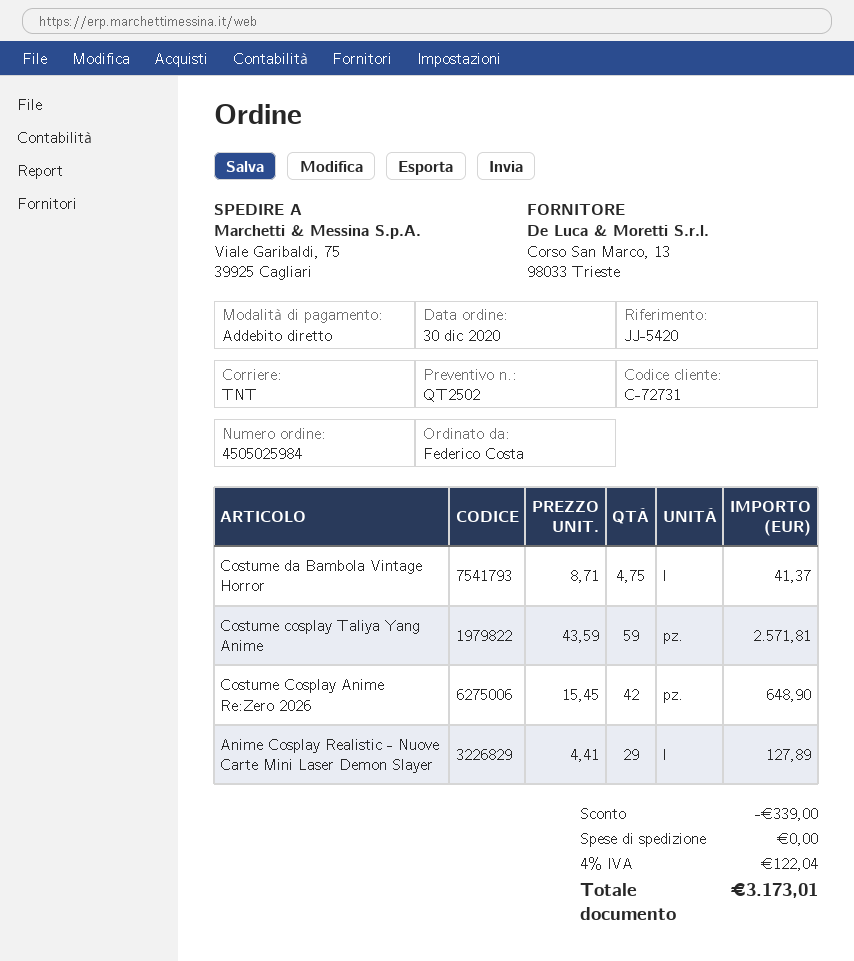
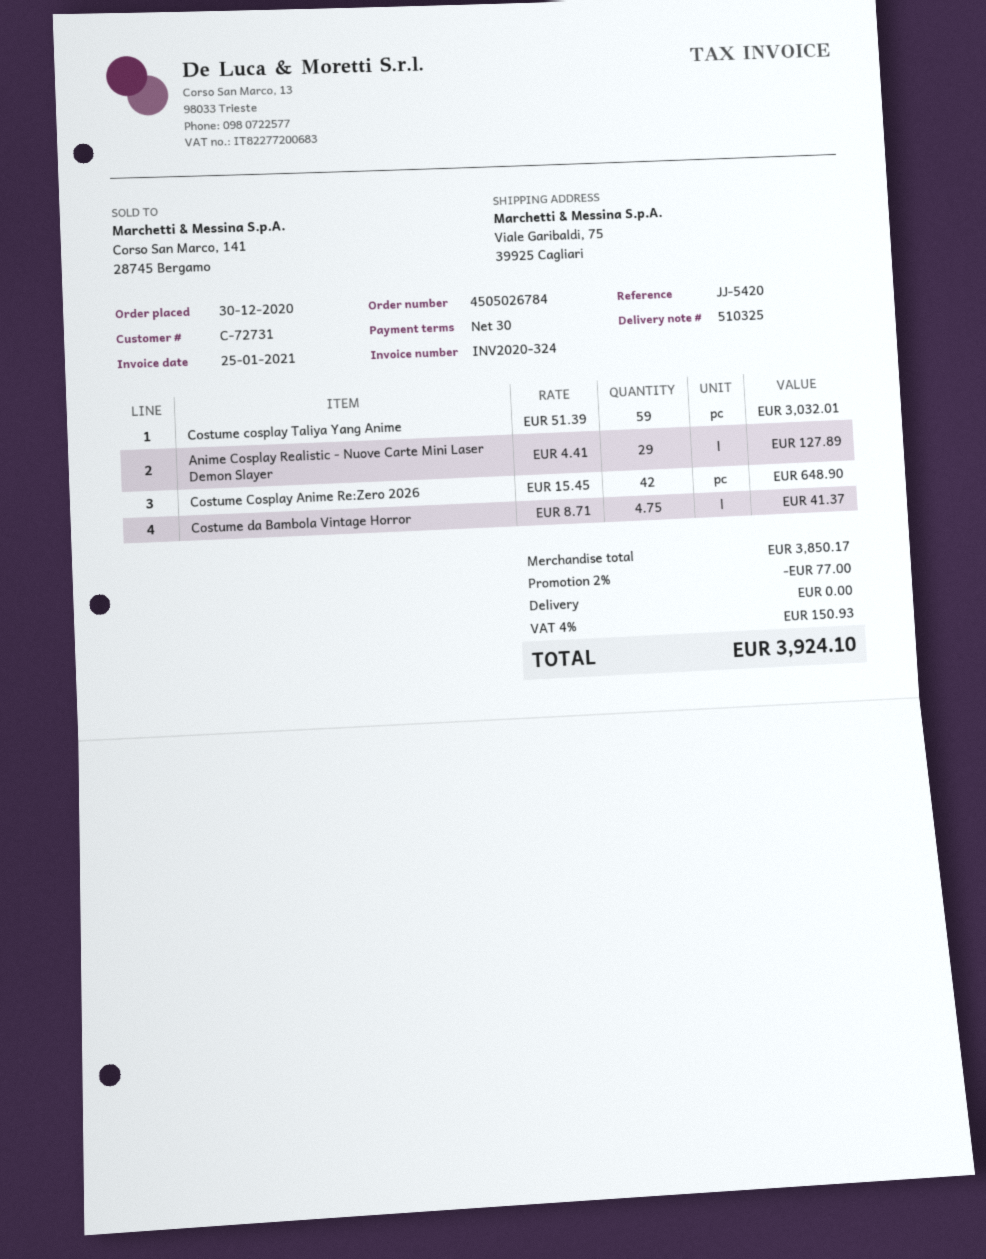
order number: 4505025984 -> 4505026784
Costume cosplay Taliya Yang Anime: 59 x 43.59 = 2571.81 -> 59 x 51.39 = 3032.01
discount: 339.00 -> 77.00
tax: 4% = 122.04 -> 4% = 150.93
total: 3173.01 -> 3924.10

